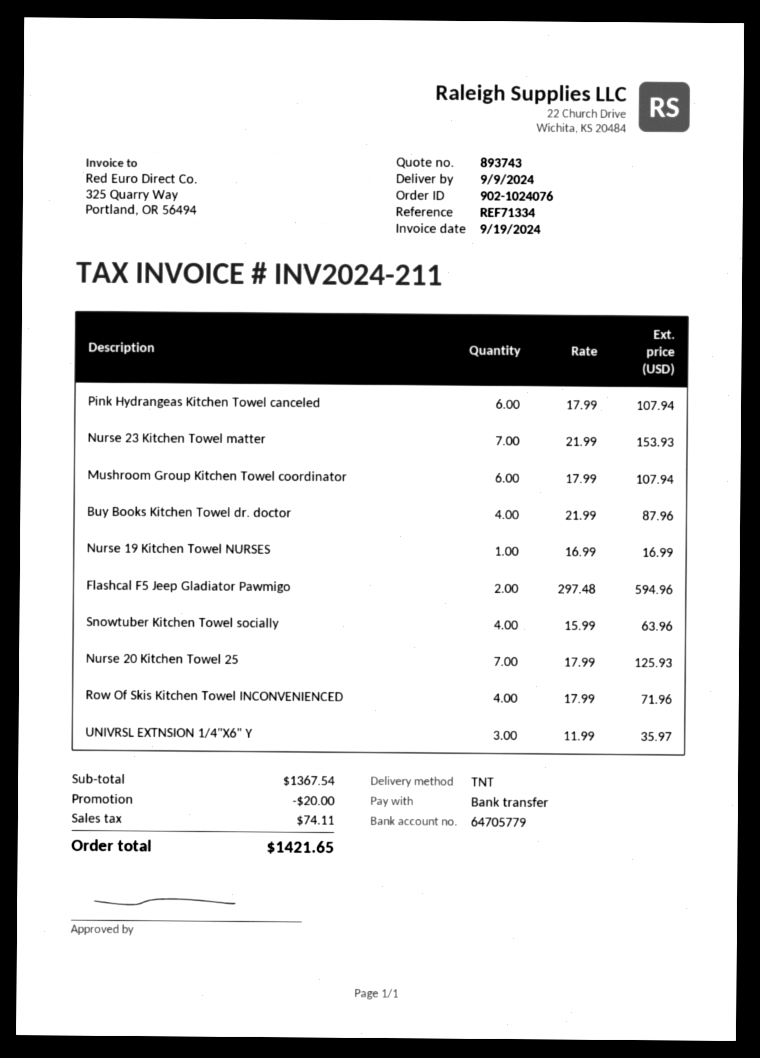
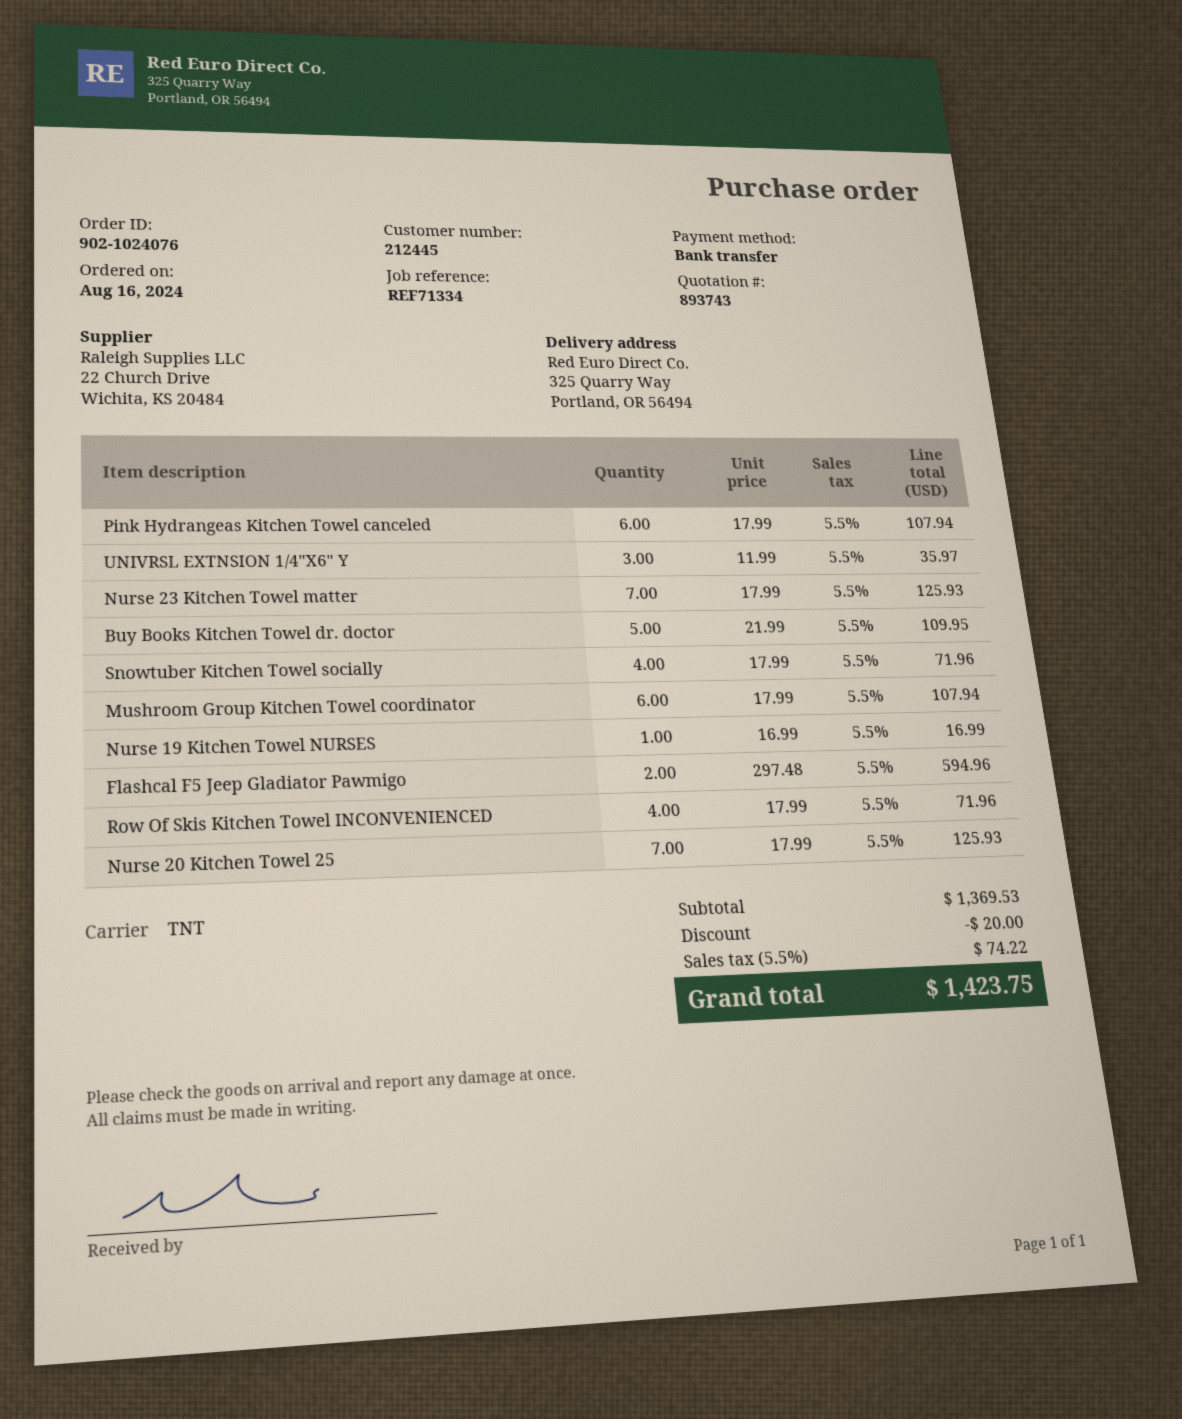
Nurse 23 Kitchen Towel matter: 7 x 21.99 = 153.93 -> 7 x 17.99 = 125.93
Buy Books Kitchen Towel dr. doctor: 4 x 21.99 = 87.96 -> 5 x 21.99 = 109.95
Snowtuber Kitchen Towel socially: 4 x 15.99 = 63.96 -> 4 x 17.99 = 71.96
subtotal: 1367.54 -> 1369.53
tax: 74.11 -> 74.22
total: 1421.65 -> 1423.75

